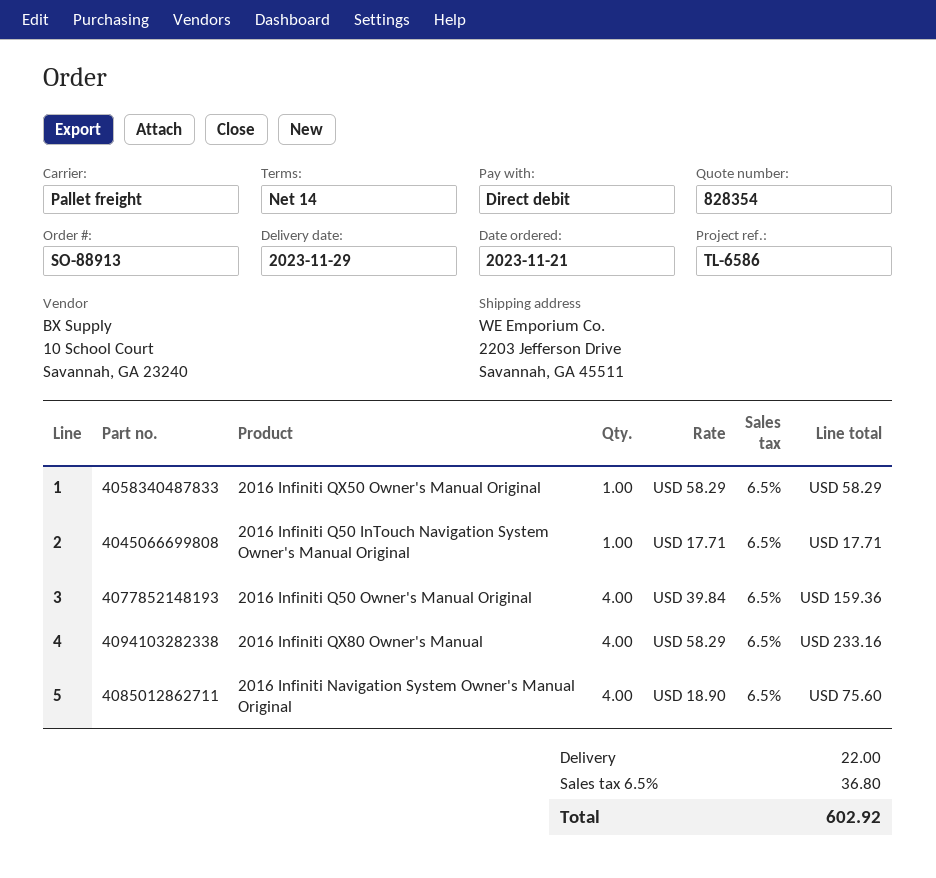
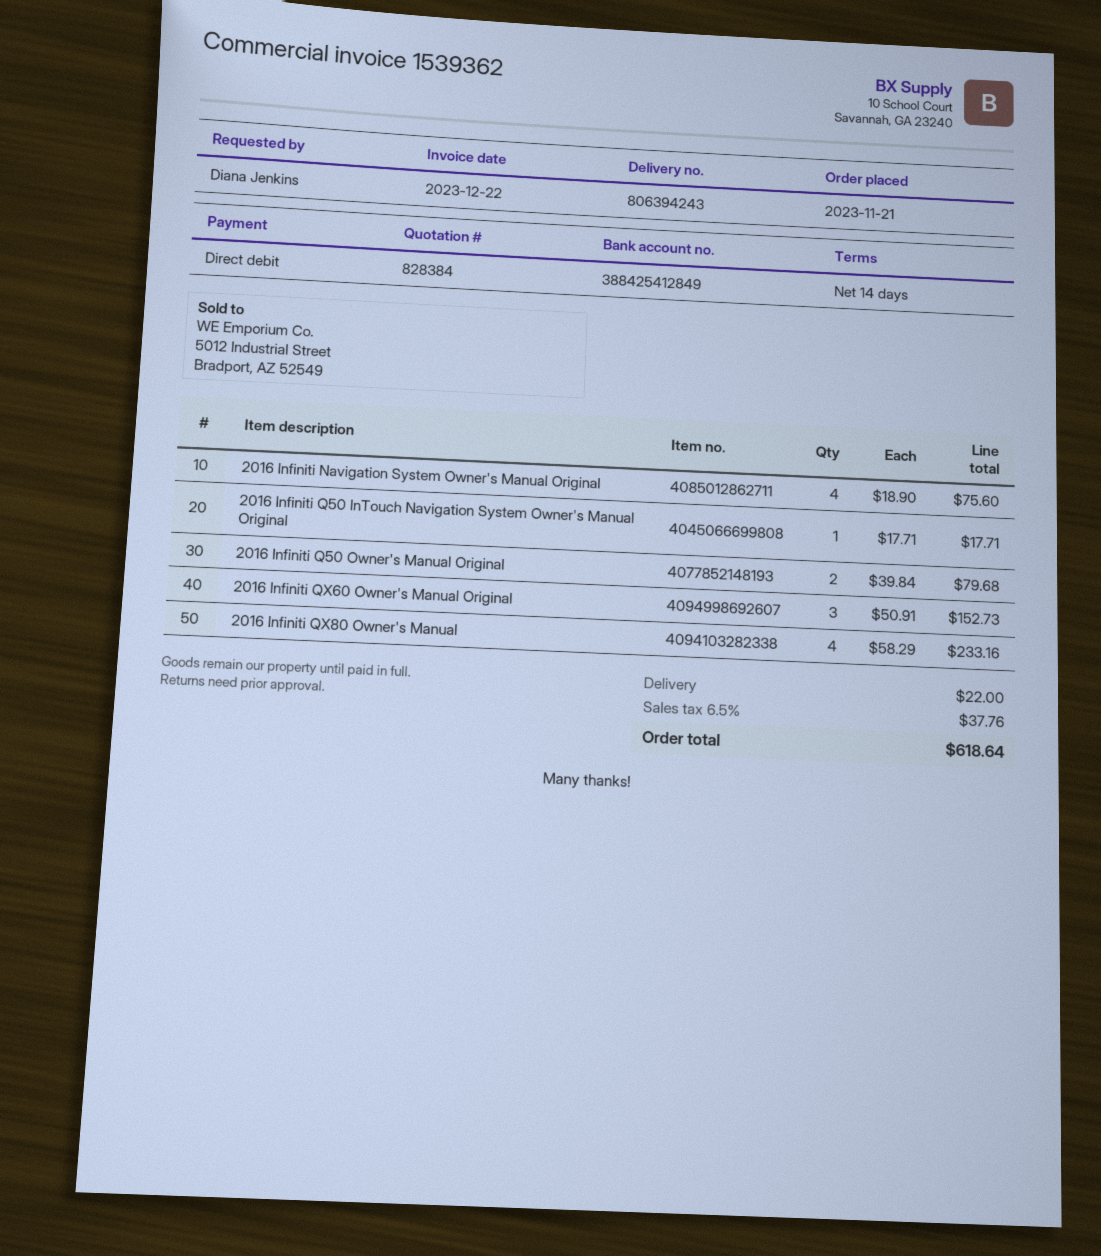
quote number: 828354 -> 828384
2016 Infiniti QX50 Owner's Manual Original: 1 x 58.29 = 58.29 -> none
2016 Infiniti Q50 Owner's Manual Original: 4 x 39.84 = 159.36 -> 2 x 39.84 = 79.68
2016 Infiniti QX60 Owner's Manual Original: none -> 3 x 50.91 = 152.73
tax: 6.5% = 36.80 -> 6.5% = 37.76
total: 602.92 -> 618.64

